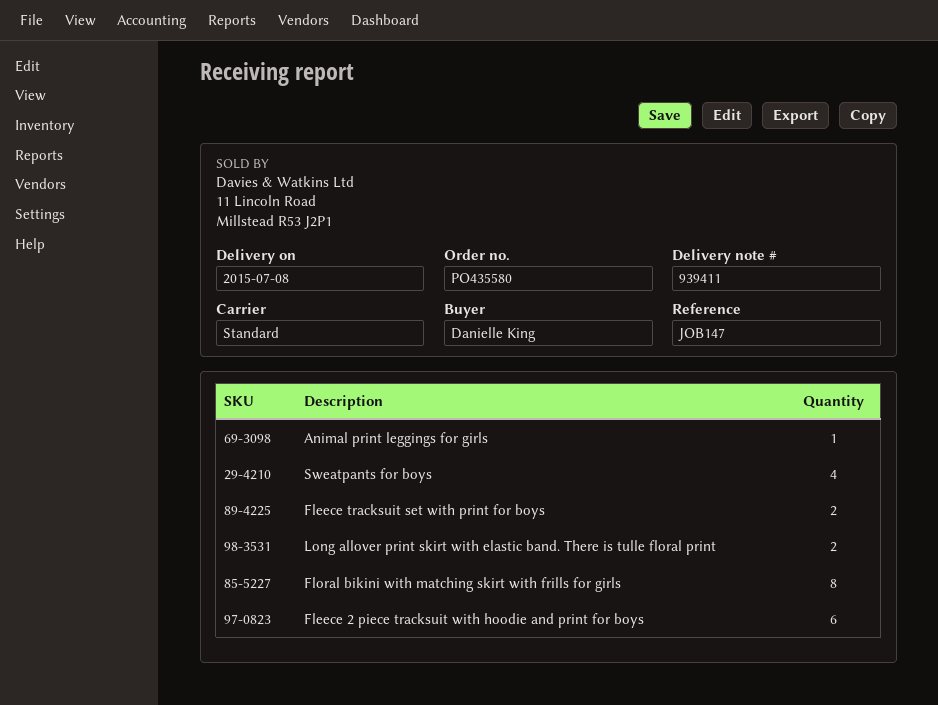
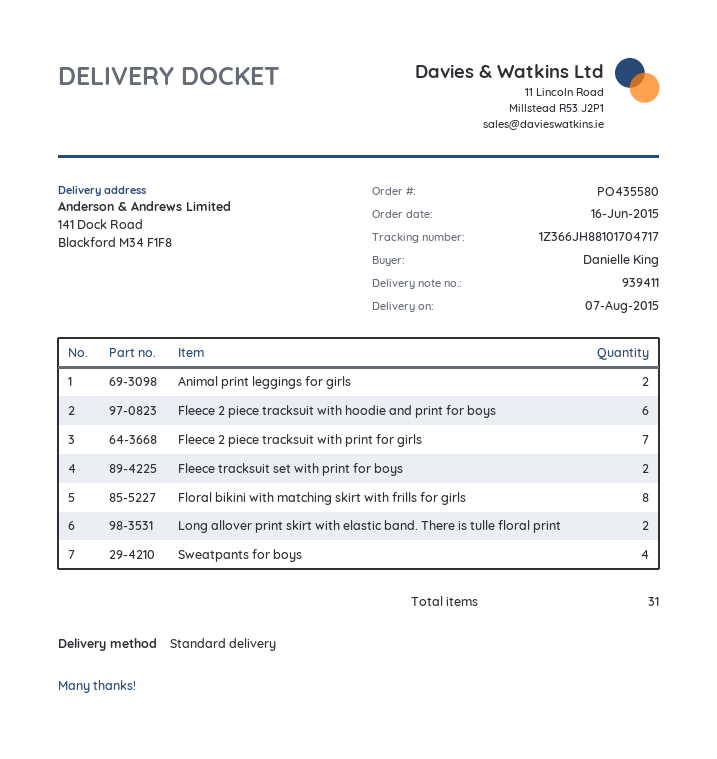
delivery date: 2015-07-08 -> 2015-08-07
Animal print leggings for girls: 1 -> 2
Fleece 2 piece tracksuit with print for girls: none -> 7

